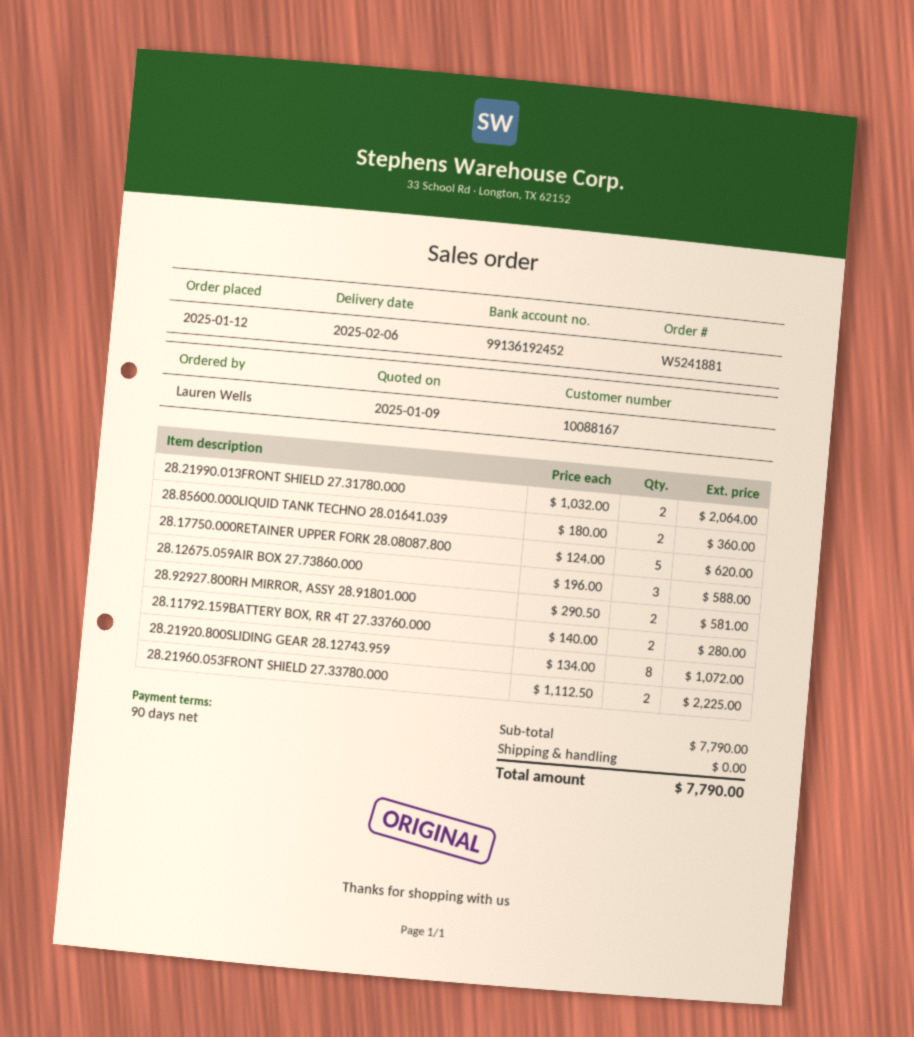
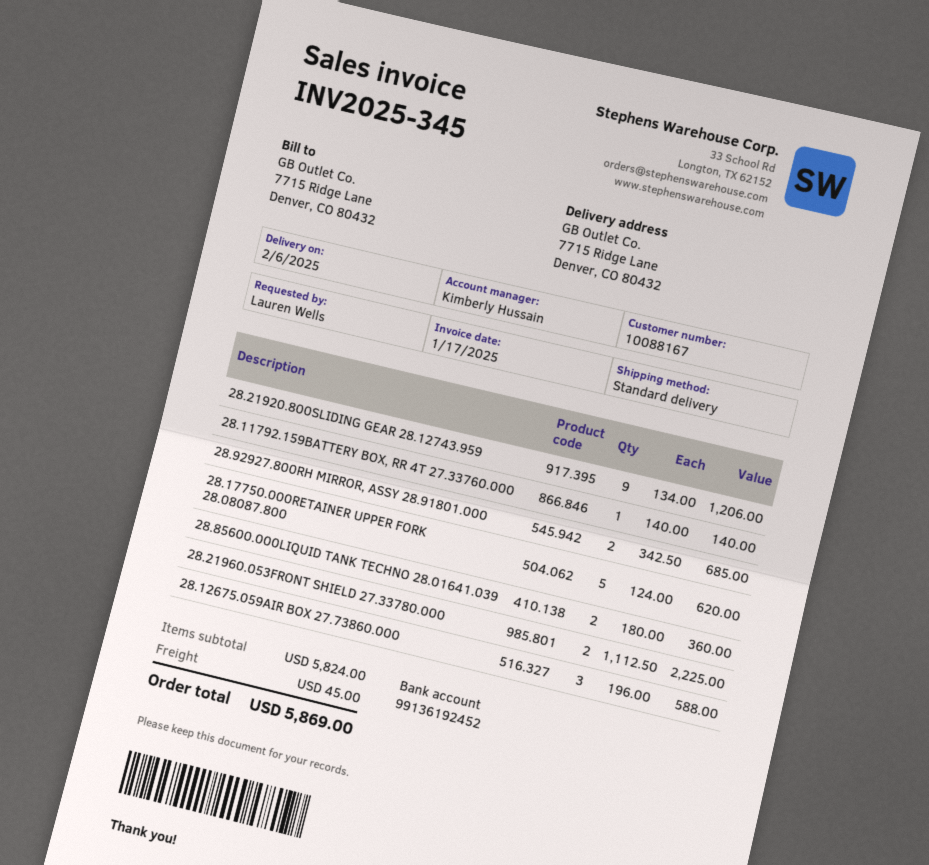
28.21990.013FRONT SHIELD 27.31780.000: 2 x 1032.00 = 2064.00 -> none
28.92927.800RH MIRROR, ASSY 28.91801.000: 2 x 290.50 = 581.00 -> 2 x 342.50 = 685.00
28.11792.159BATTERY BOX, RR 4T 27.33760.000: 2 x 140.00 = 280.00 -> 1 x 140.00 = 140.00
28.21920.800SLIDING GEAR 28.12743.959: 8 x 134.00 = 1072.00 -> 9 x 134.00 = 1206.00
subtotal: 7790.00 -> 5824.00
shipping: 0.00 -> 45.00
total: 7790.00 -> 5869.00

